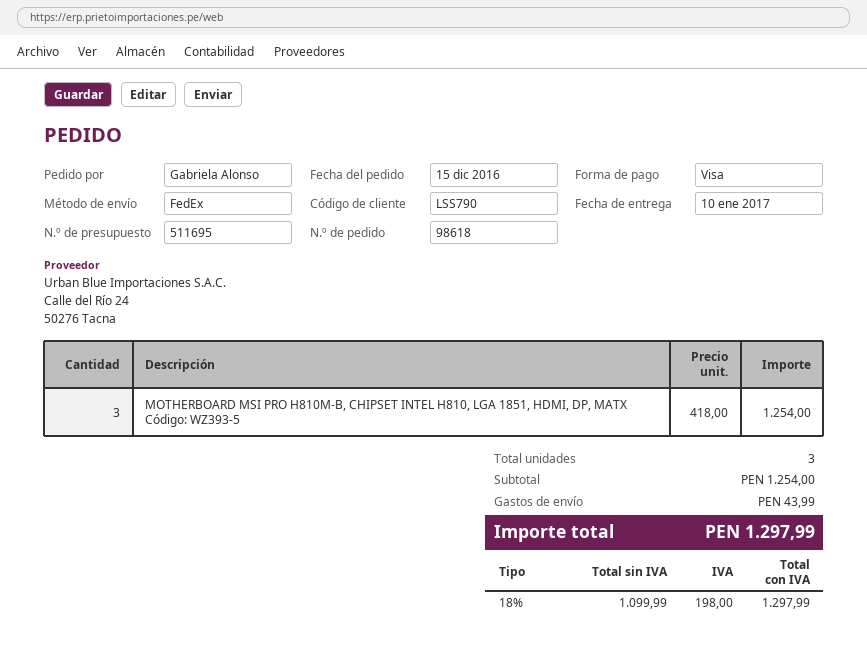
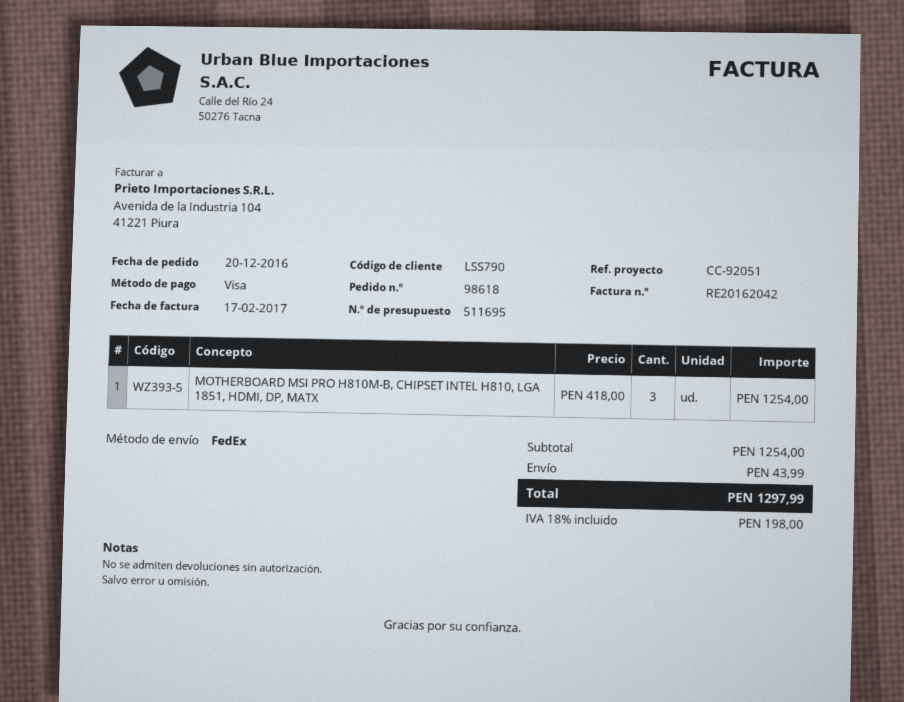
order date: 2016-12-15 -> 2016-12-20

